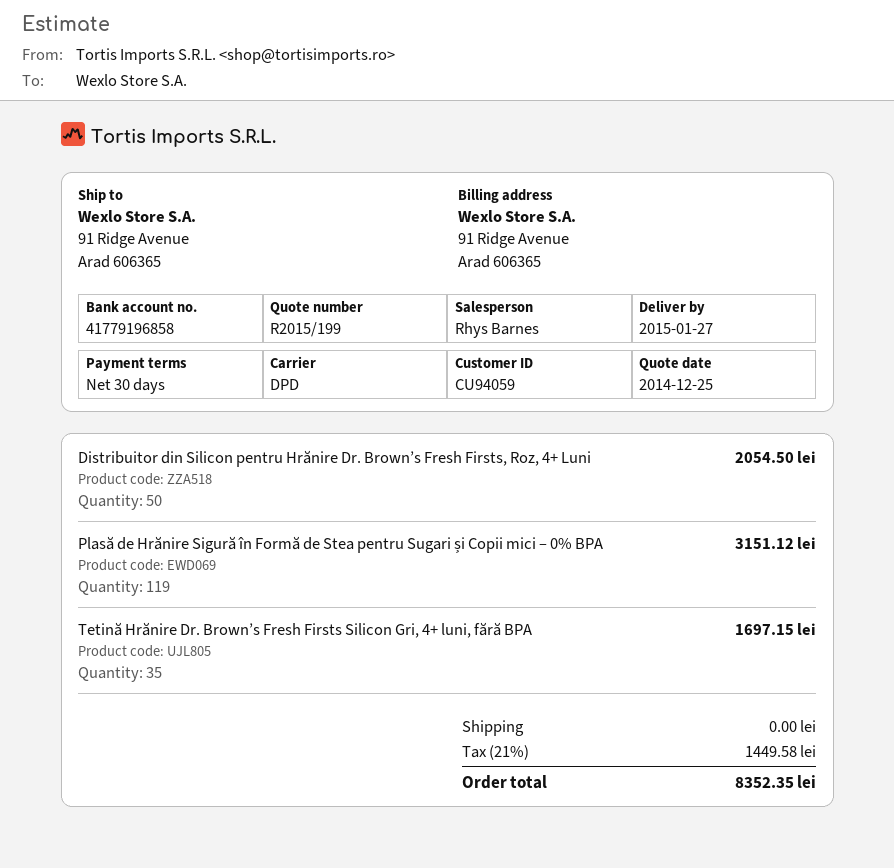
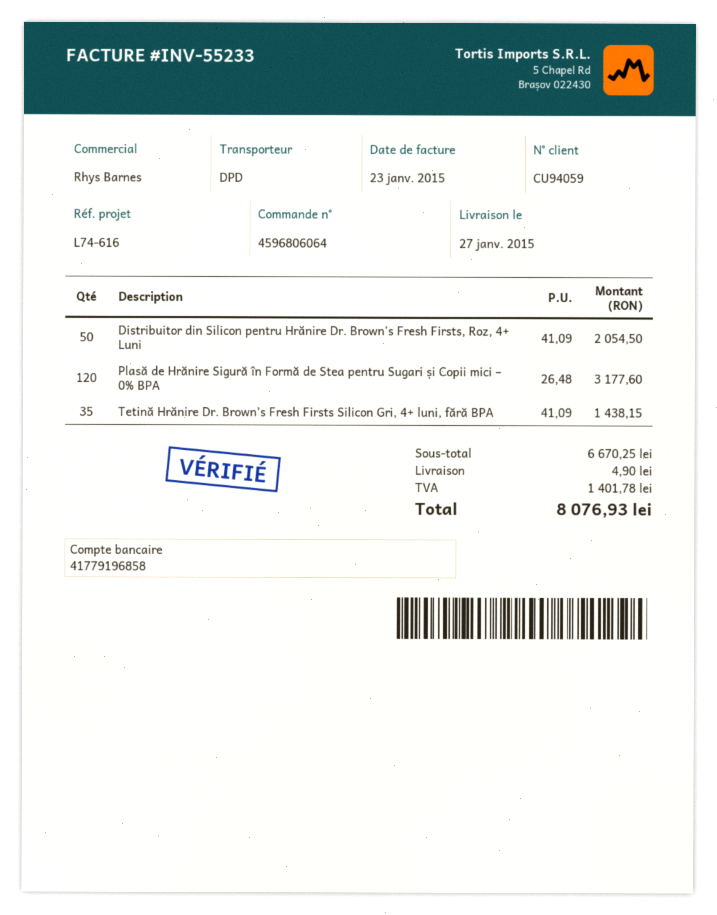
Plasă de Hrănire Sigură în Formă de Stea pentru Sugari și Copii mici – 0% BPA: 119 for 3151.12 -> 120 for 3177.60
Tetină Hrănire Dr. Brown’s Fresh Firsts Silicon Gri, 4+ luni, fără BPA: 35 for 1697.15 -> 35 for 1438.15
shipping: 0.00 -> 4.90
tax: 1449.58 -> 1401.78
total: 8352.35 -> 8076.93

